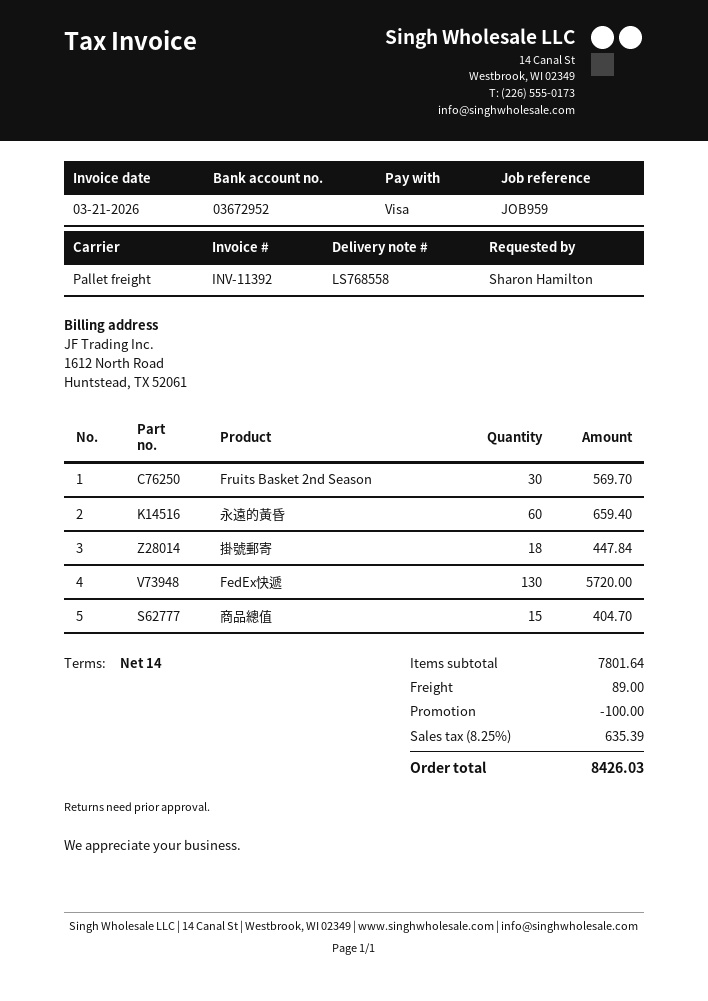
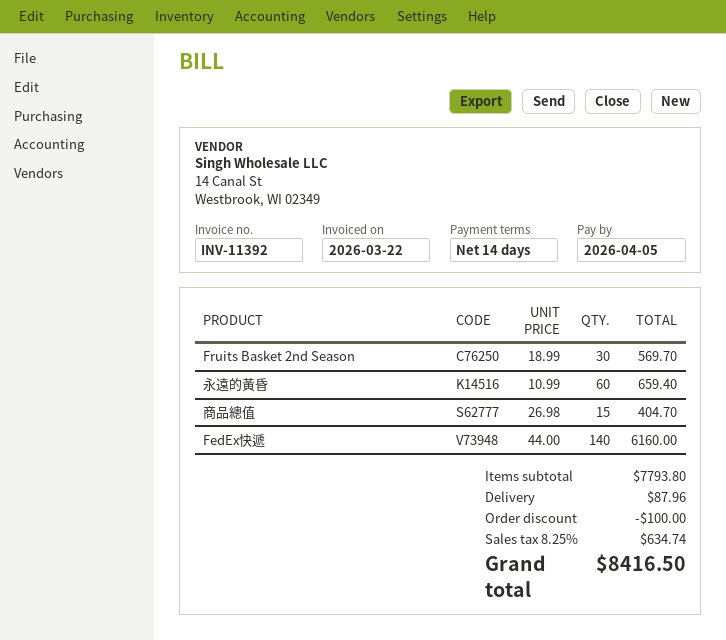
invoice date: 2026-03-21 -> 2026-03-22
掛號郵寄: 18 for 447.84 -> none
FedEx快遞: 130 for 5720.00 -> 140 for 6160.00
subtotal: 7801.64 -> 7793.80
shipping: 89.00 -> 87.96
tax: 8.25% = 635.39 -> 8.25% = 634.74
total: 8426.03 -> 8416.50

